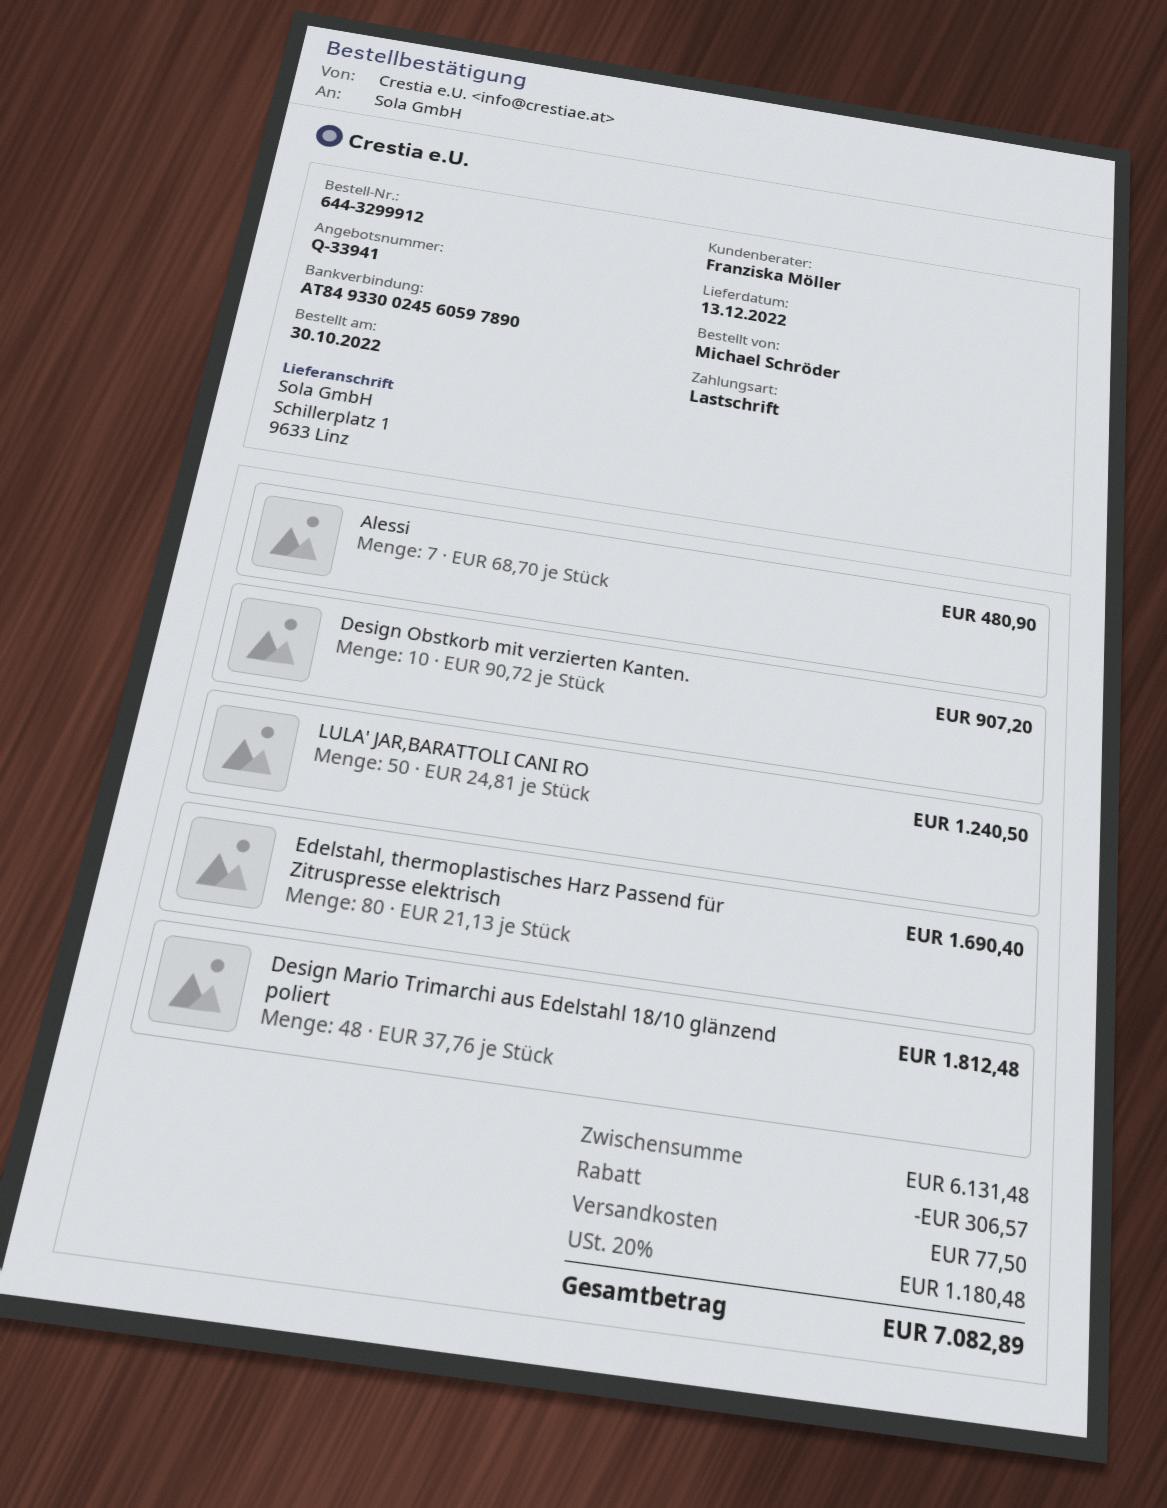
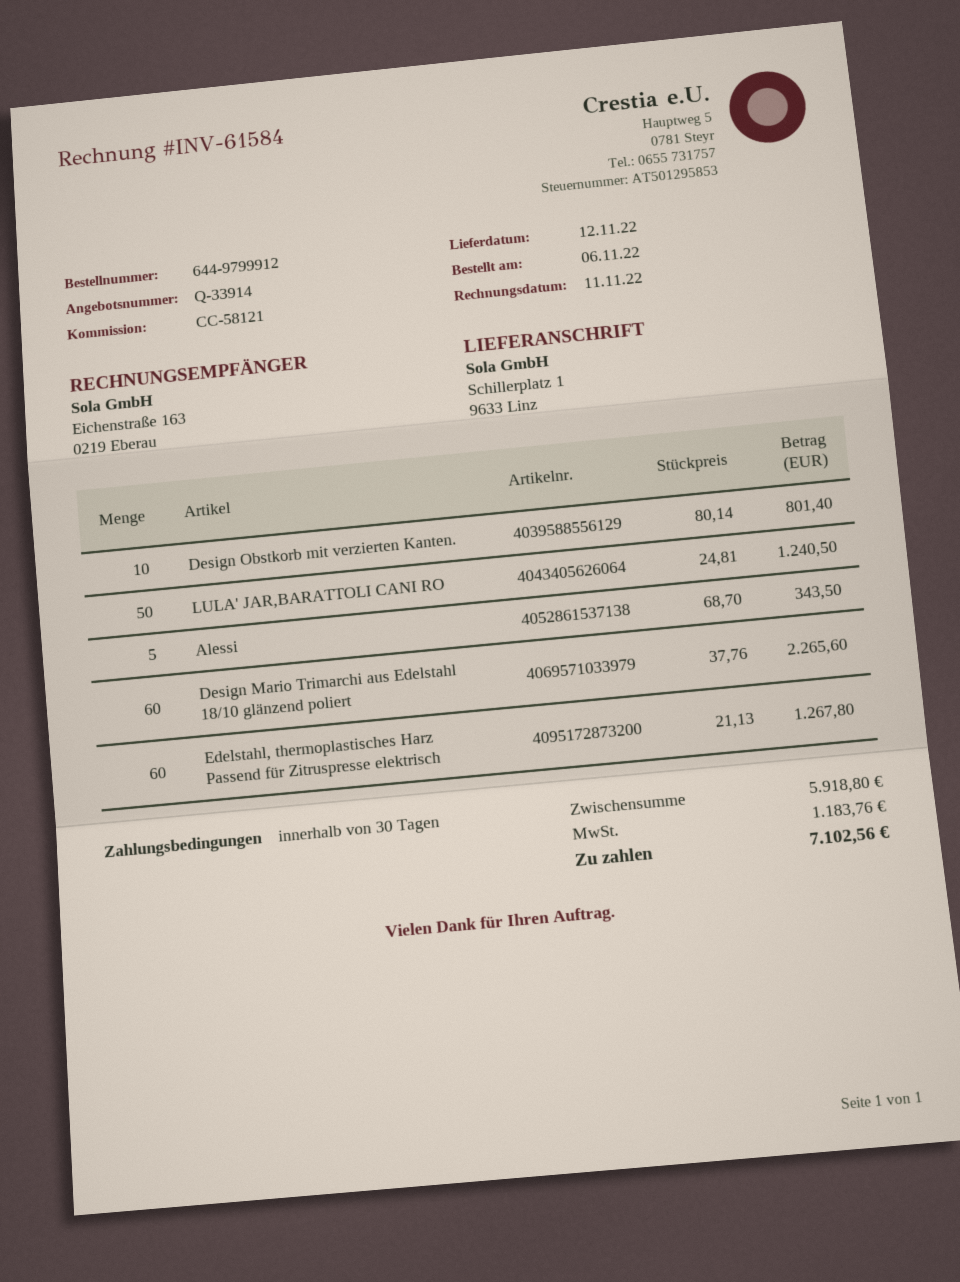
quote number: Q-33941 -> Q-33914
order number: 644-3299912 -> 644-9799912
order date: 2022-10-30 -> 2022-11-06
delivery date: 2022-12-13 -> 2022-11-12
Alessi: 7 x 68.70 = 480.90 -> 5 x 68.70 = 343.50
Design Obstkorb mit verzierten Kanten.: 10 x 90.72 = 907.20 -> 10 x 80.14 = 801.40
Edelstahl, thermoplastisches Harz Passend für Zitruspresse elektrisch: 80 x 21.13 = 1690.40 -> 60 x 21.13 = 1267.80
Design Mario Trimarchi aus Edelstahl 18/10 glänzend poliert: 48 x 37.76 = 1812.48 -> 60 x 37.76 = 2265.60
subtotal: 6131.48 -> 5918.80
discount: 306.57 -> none
shipping: 77.50 -> none
tax: 1180.48 -> 1183.76
total: 7082.89 -> 7102.56

